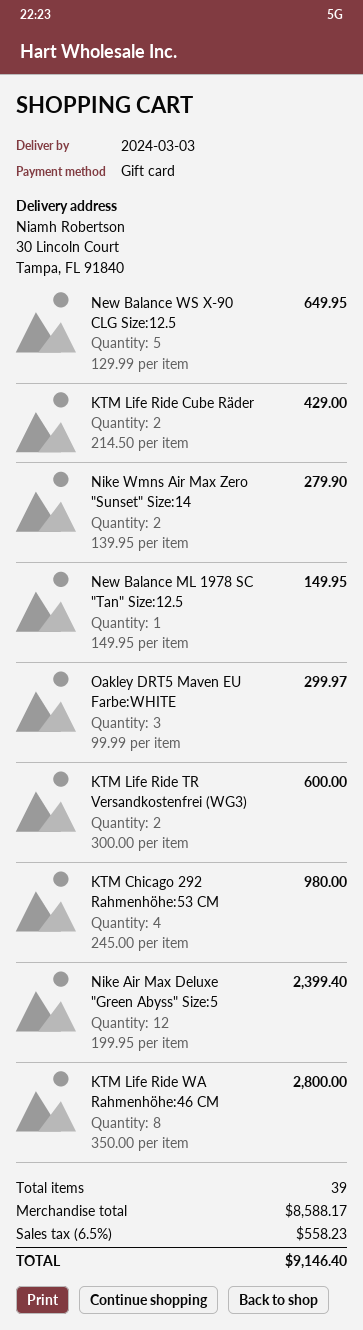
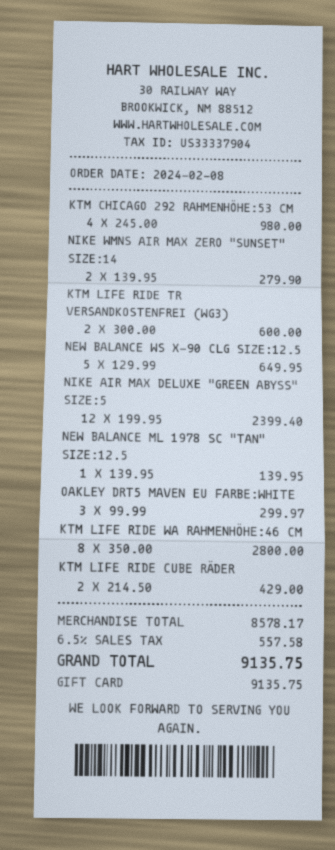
New Balance ML 1978 SC "Tan" Size:12.5: 1 x 149.95 = 149.95 -> 1 x 139.95 = 139.95
subtotal: 8588.17 -> 8578.17
tax: 6.5% = 558.23 -> 6.5% = 557.58
total: 9146.40 -> 9135.75

